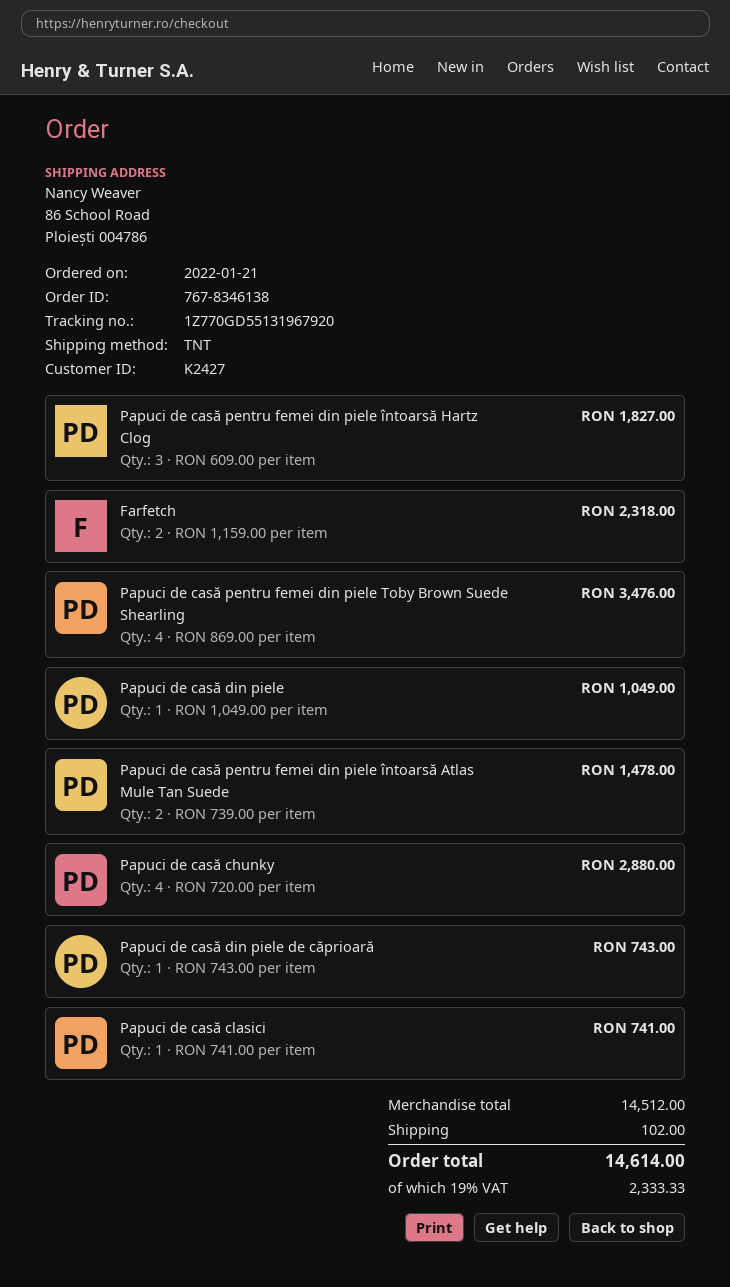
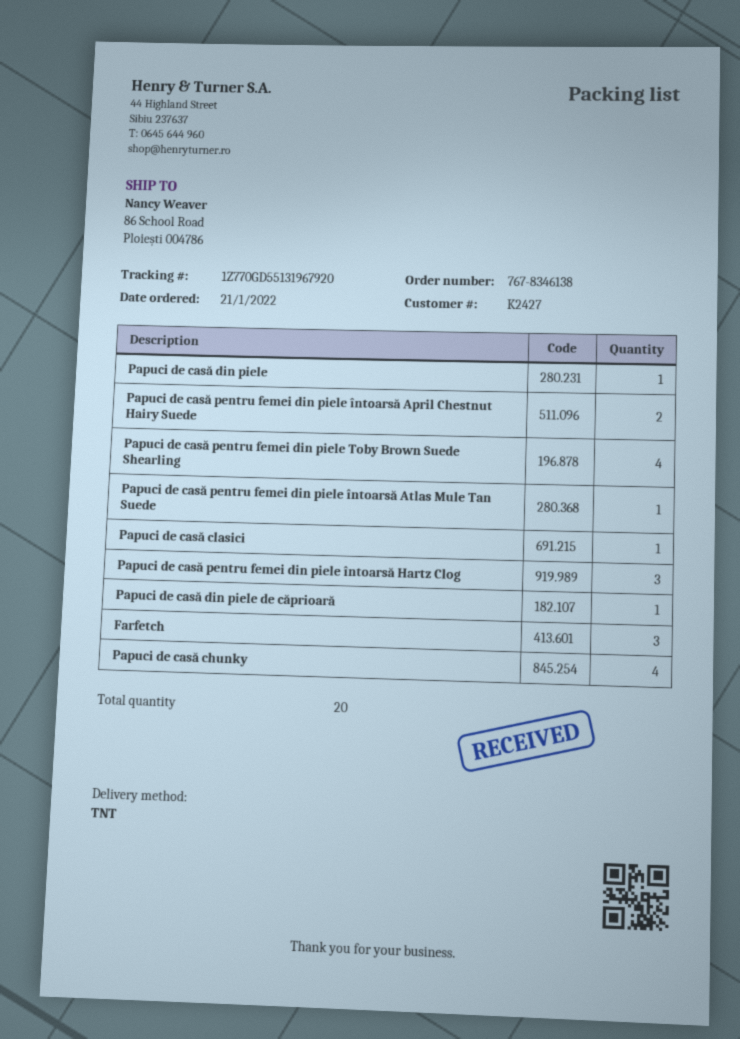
Farfetch: 2 -> 3
Papuci de casă pentru femei din piele întoarsă Atlas Mule Tan Suede: 2 -> 1
Papuci de casă pentru femei din piele întoarsă April Chestnut Hairy Suede: none -> 2

